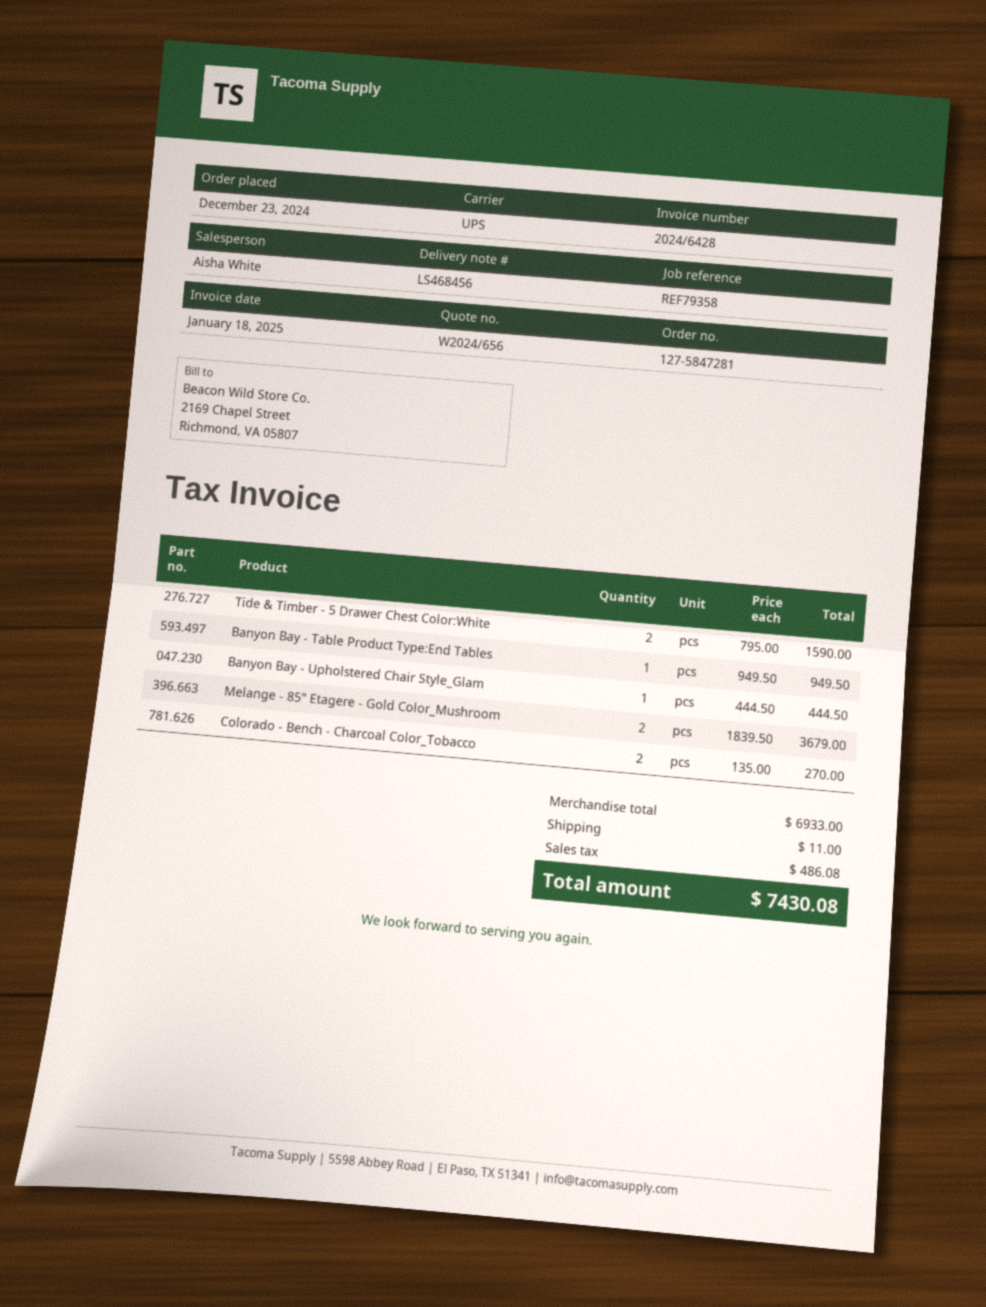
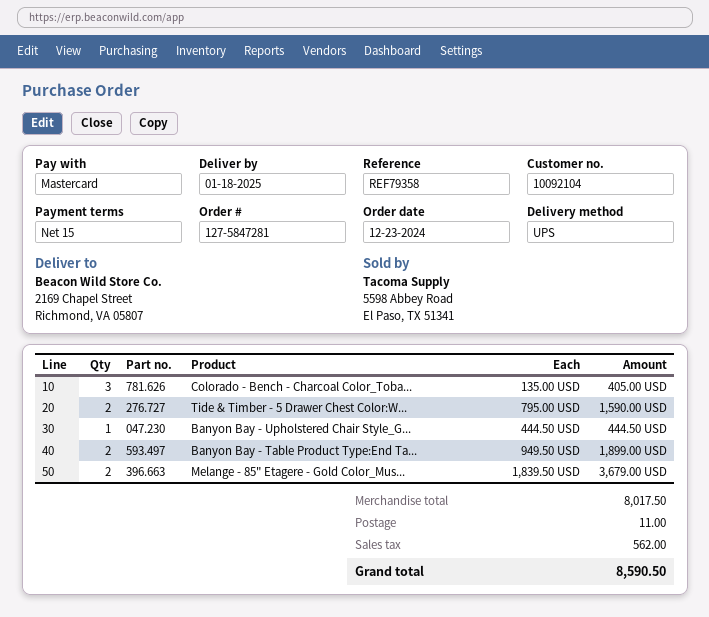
Banyon Bay - Table Product Type:End Tables: 1 x 949.50 = 949.50 -> 2 x 949.50 = 1899.00
Colorado - Bench - Charcoal Color_Tobacco: 2 x 135.00 = 270.00 -> 3 x 135.00 = 405.00
subtotal: 6933.00 -> 8017.50
tax: 486.08 -> 562.00
total: 7430.08 -> 8590.50

